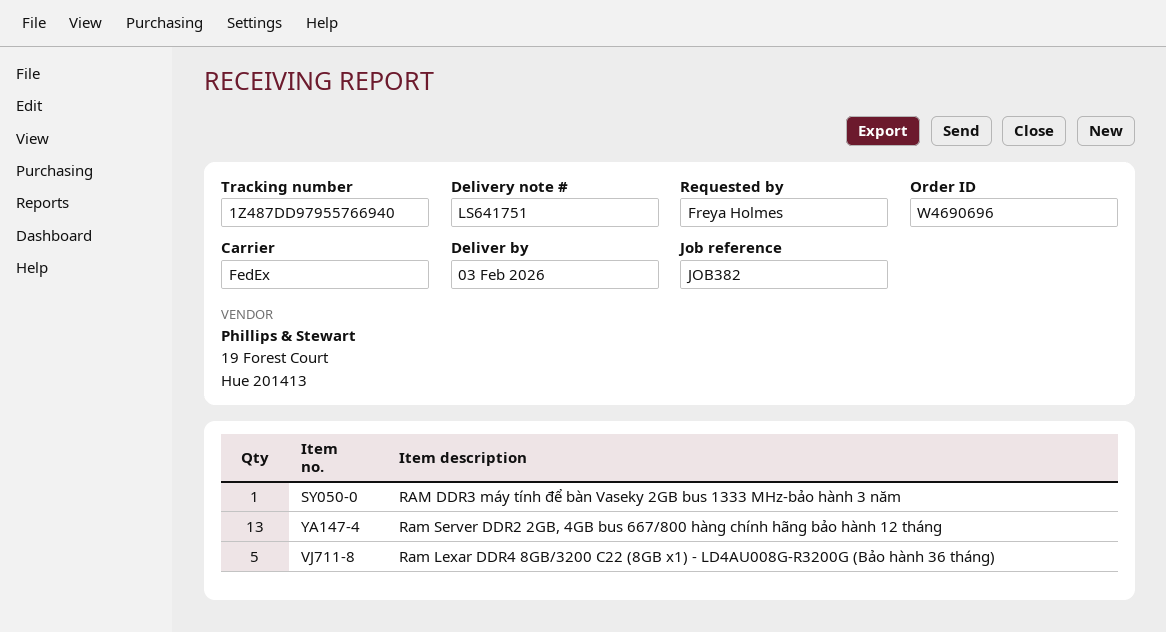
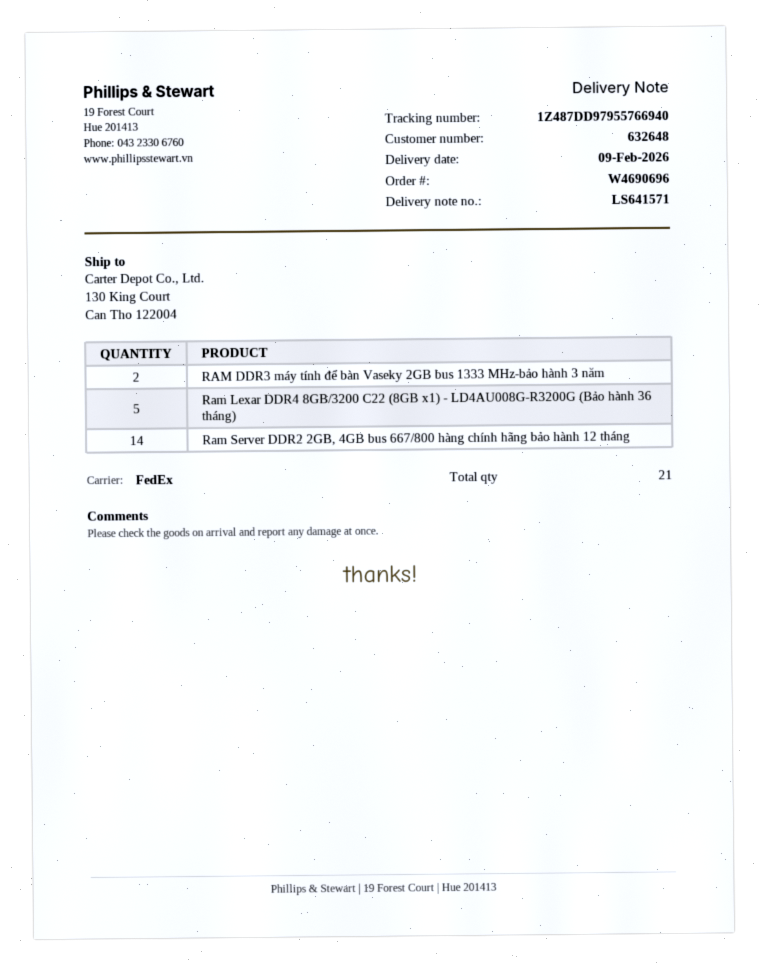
delivery note number: LS641751 -> LS641571
delivery date: 2026-02-03 -> 2026-02-09
RAM DDR3 máy tính để bàn Vaseky 2GB bus 1333 MHz-bảo hành 3 năm: 1 -> 2
Ram Server DDR2 2GB, 4GB bus 667/800 hàng chính hãng bảo hành 12 tháng: 13 -> 14

